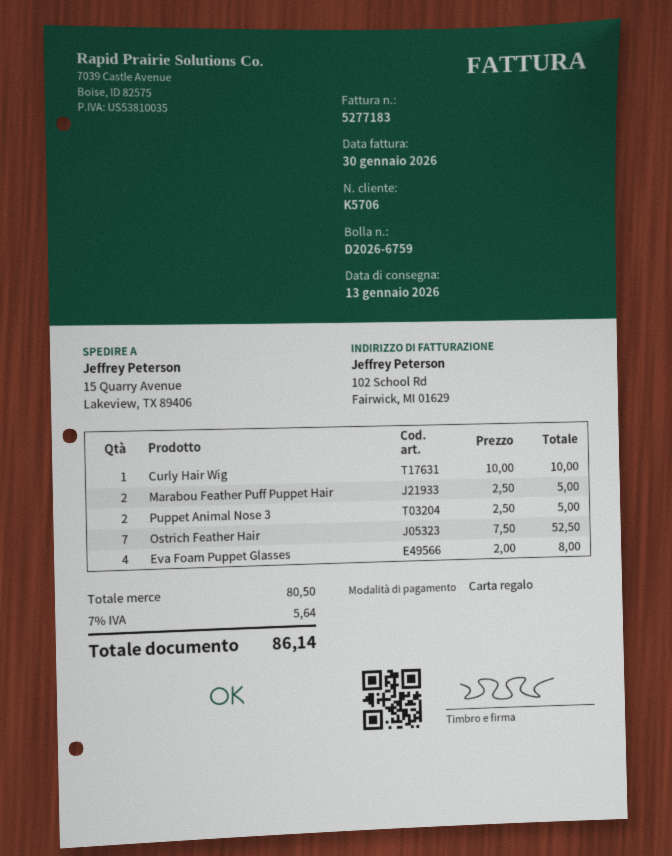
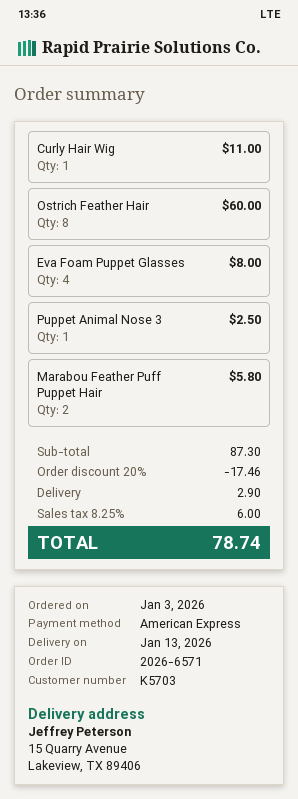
customer number: K5706 -> K5703
payment method: gift card -> American Express
Curly Hair Wig: 1 for 10.00 -> 1 for 11.00
Marabou Feather Puff Puppet Hair: 2 for 5.00 -> 2 for 5.80
Puppet Animal Nose 3: 2 for 5.00 -> 1 for 2.50
Ostrich Feather Hair: 7 for 52.50 -> 8 for 60.00
subtotal: 80.50 -> 87.30
discount: none -> 20% = 17.46
shipping: none -> 2.90
tax: 7% = 5.64 -> 8.25% = 6.00
total: 86.14 -> 78.74

